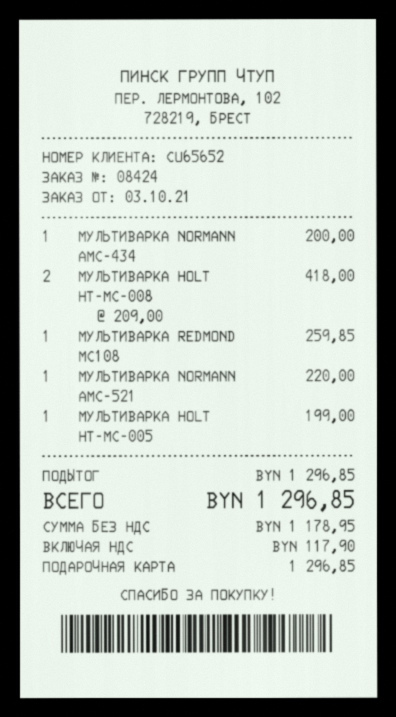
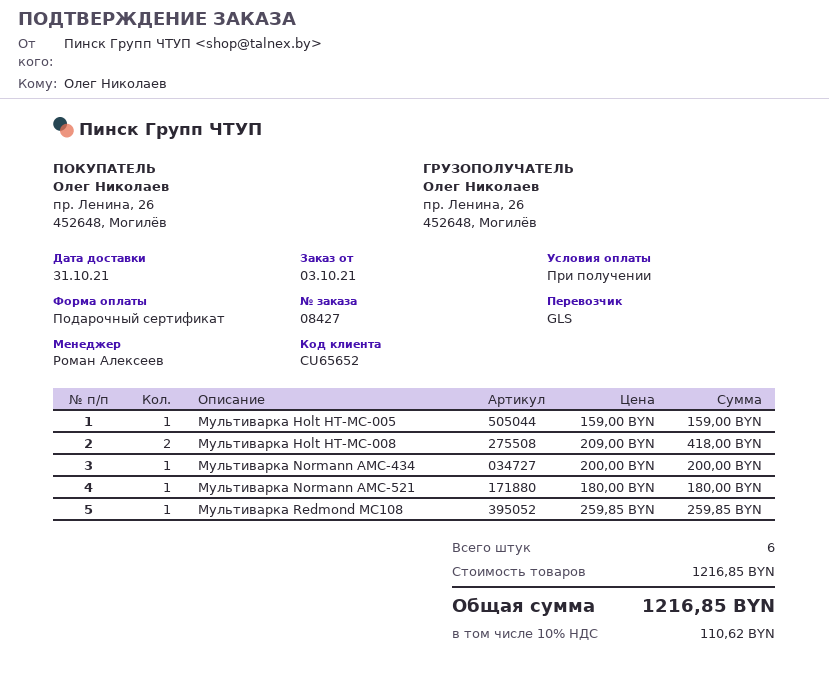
order number: 08424 -> 08427
МУЛЬТИВАРКА NORMANN AMC-521: 1 x 220.00 = 220.00 -> 1 x 180.00 = 180.00
МУЛЬТИВАРКА HOLT HT-MC-005: 1 x 199.00 = 199.00 -> 1 x 159.00 = 159.00
subtotal: 1296.85 -> 1216.85
tax: 117.90 -> 110.62
total: 1296.85 -> 1216.85

